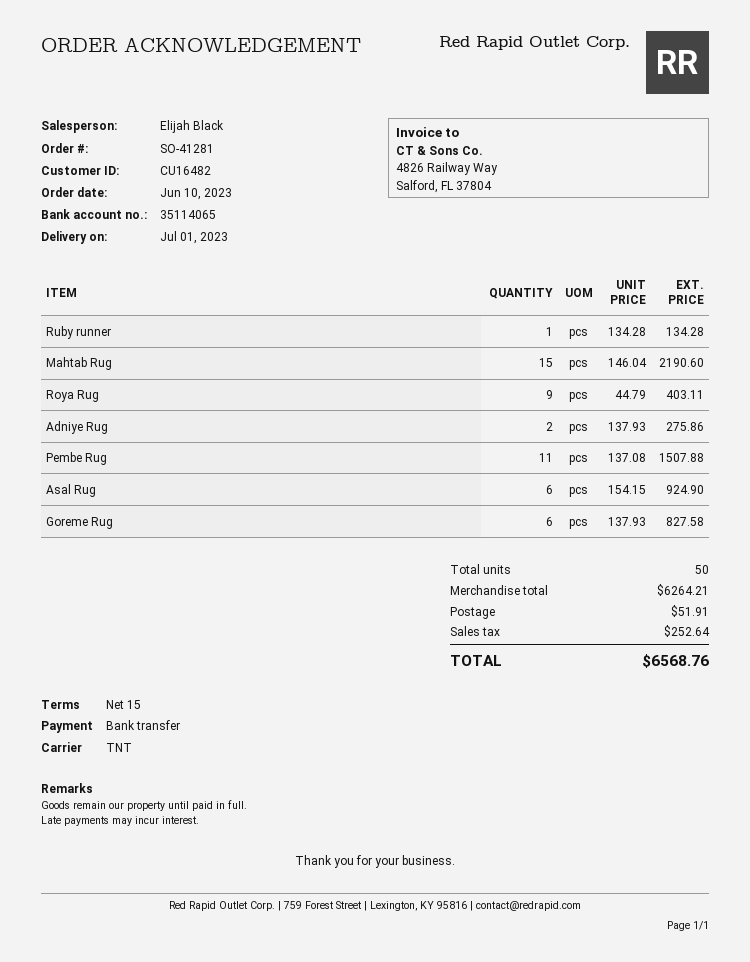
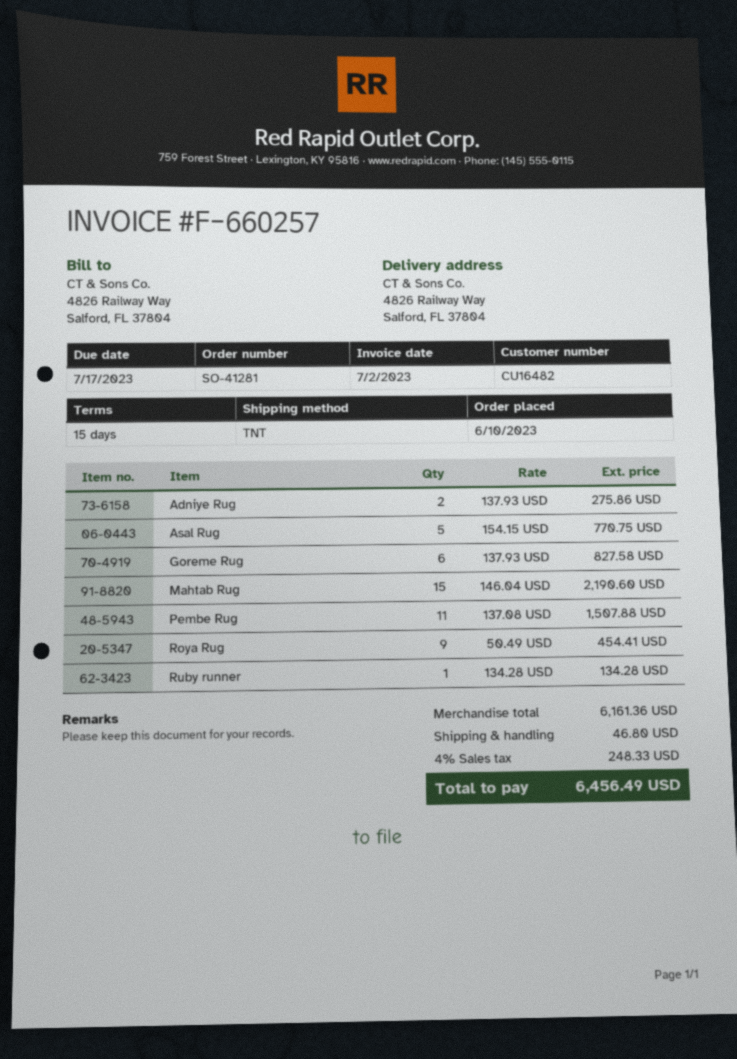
Roya Rug: 9 x 44.79 = 403.11 -> 9 x 50.49 = 454.41
Asal Rug: 6 x 154.15 = 924.90 -> 5 x 154.15 = 770.75
subtotal: 6264.21 -> 6161.36
shipping: 51.91 -> 46.80
tax: 252.64 -> 248.33
total: 6568.76 -> 6456.49

